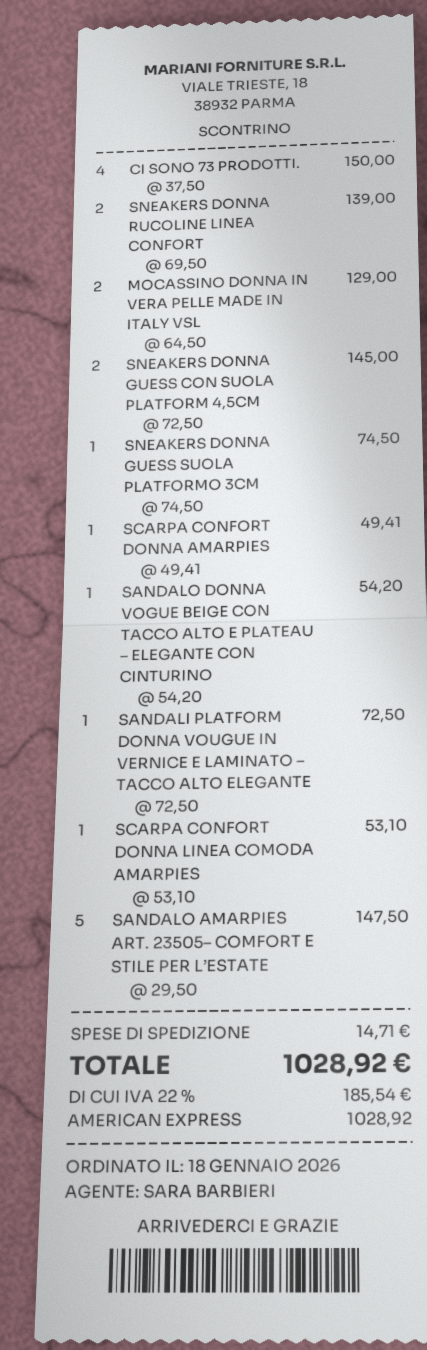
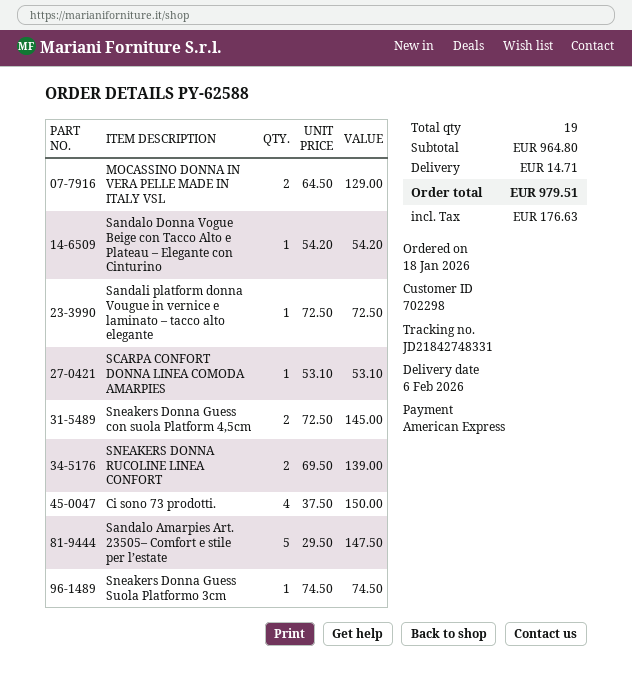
SCARPA CONFORT DONNA AMARPIES: 1 x 49.41 = 49.41 -> none
tax: 185.54 -> 176.63
total: 1028.92 -> 979.51

